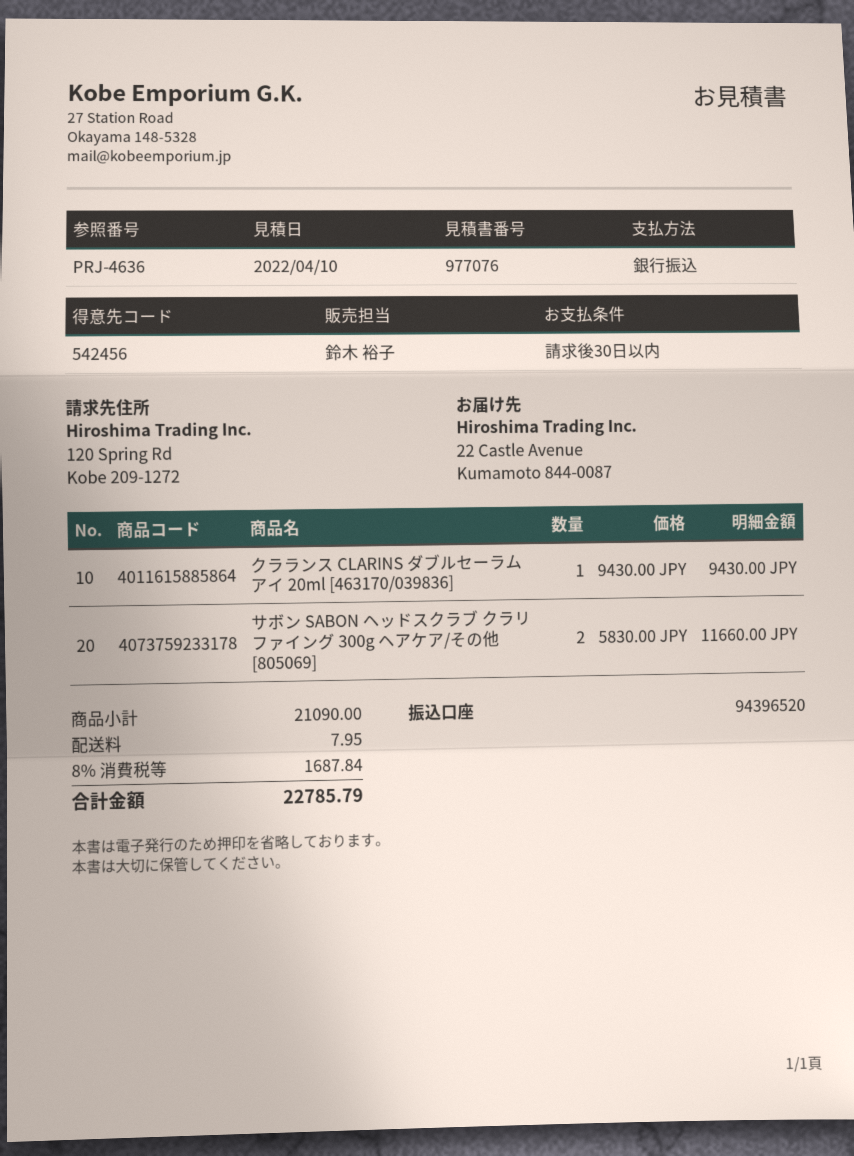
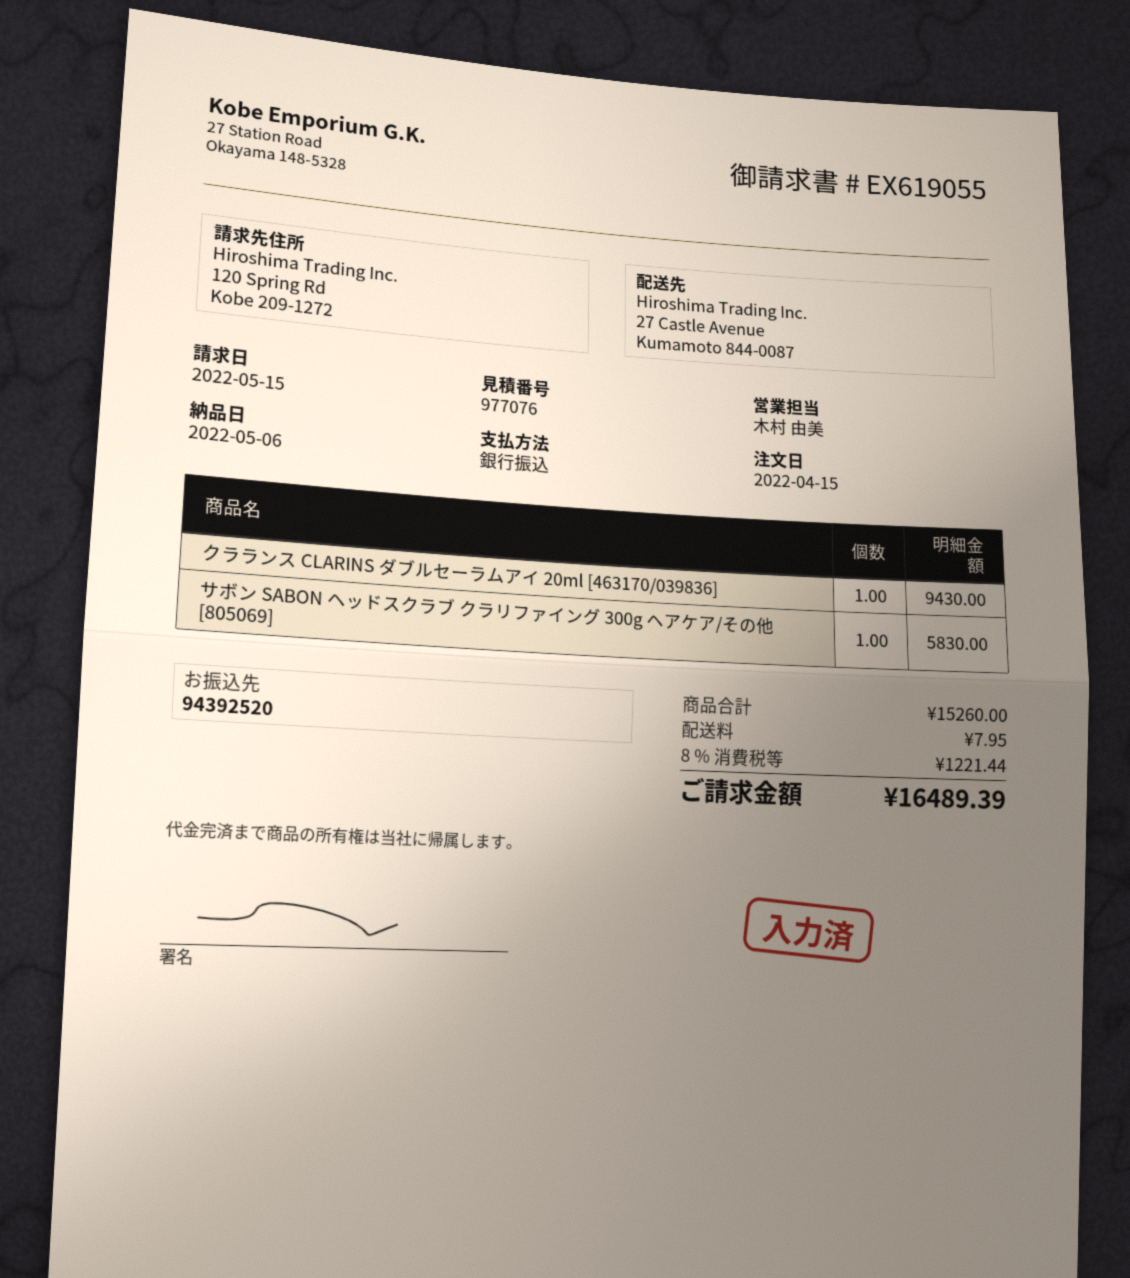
sales rep: 鈴木 裕子 -> 木村 由美
bank account: 94396520 -> 94392520
ship to: 22 Castle Avenue, Kumamoto 844-0087 -> 27 Castle Avenue, Kumamoto 844-0087
サボン SABON ヘッドスクラブ クラリファイング 300g ヘアケア/その他 [805069]: 2 for 11660.00 -> 1 for 5830.00
subtotal: 21090.00 -> 15260.00
tax: 8% = 1687.84 -> 8% = 1221.44
total: 22785.79 -> 16489.39

